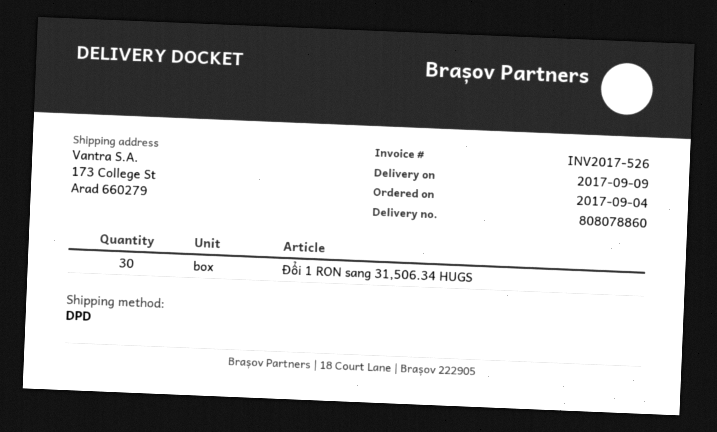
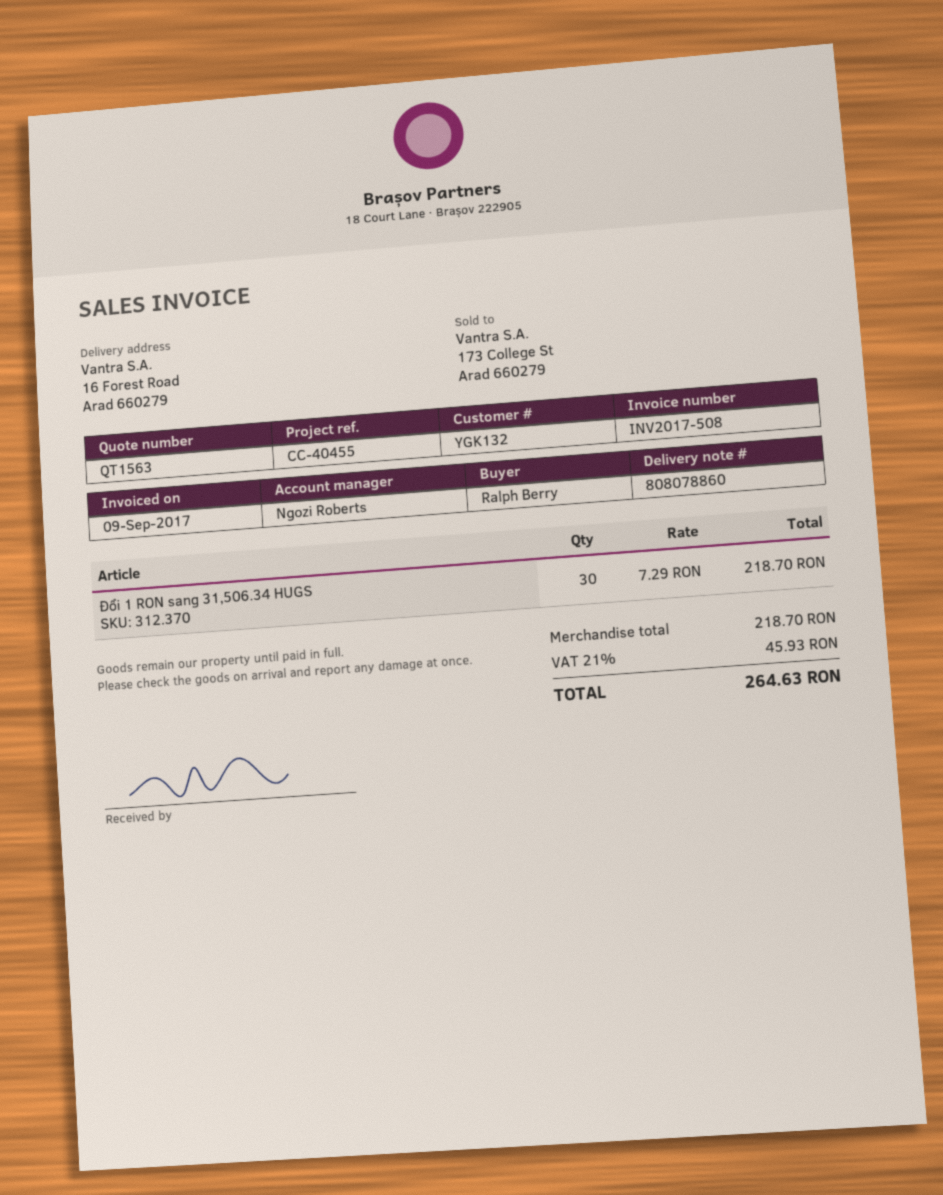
invoice number: INV2017-526 -> INV2017-508
ship to: 173 College St, Arad 660279 -> 16 Forest Road, Arad 660279

